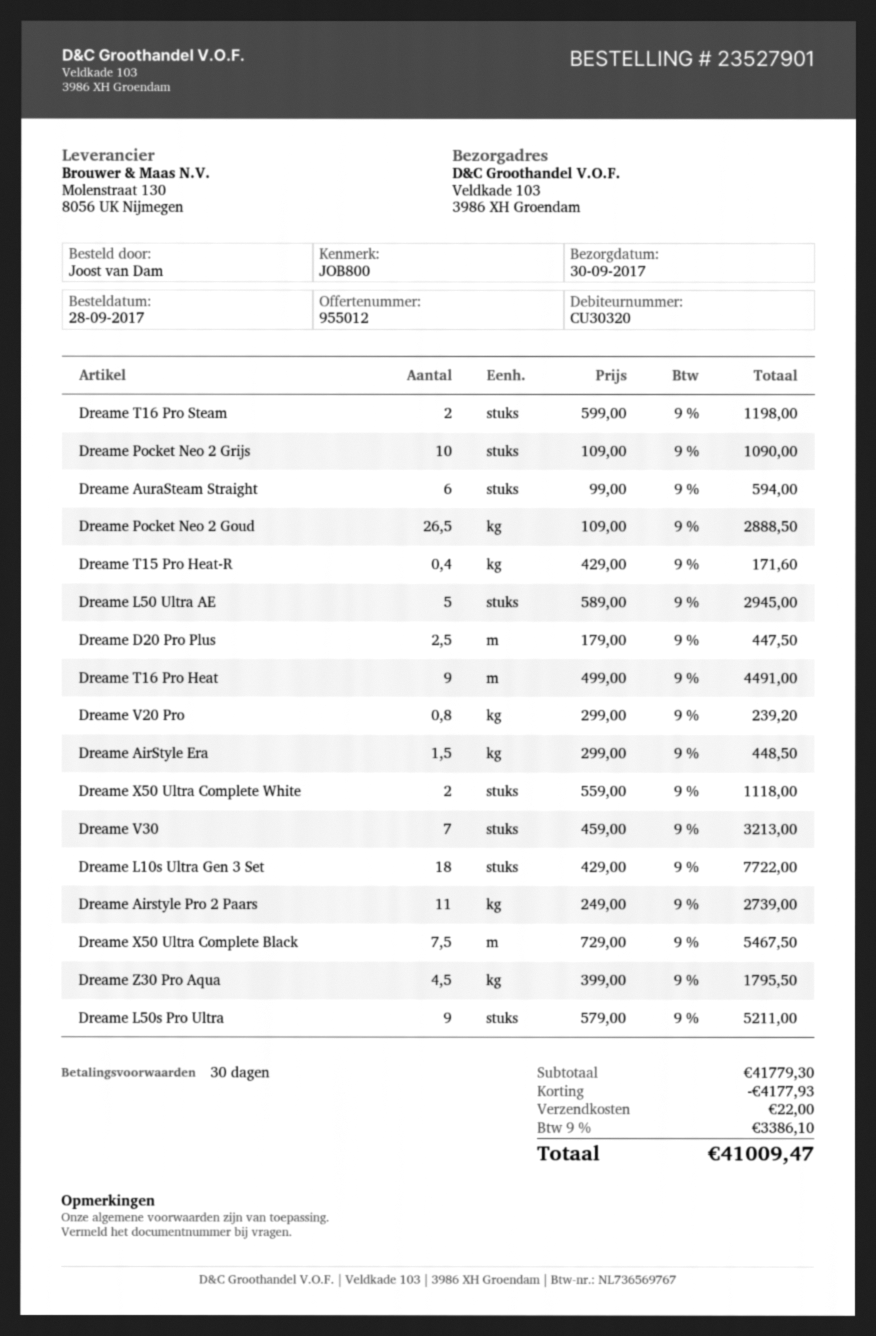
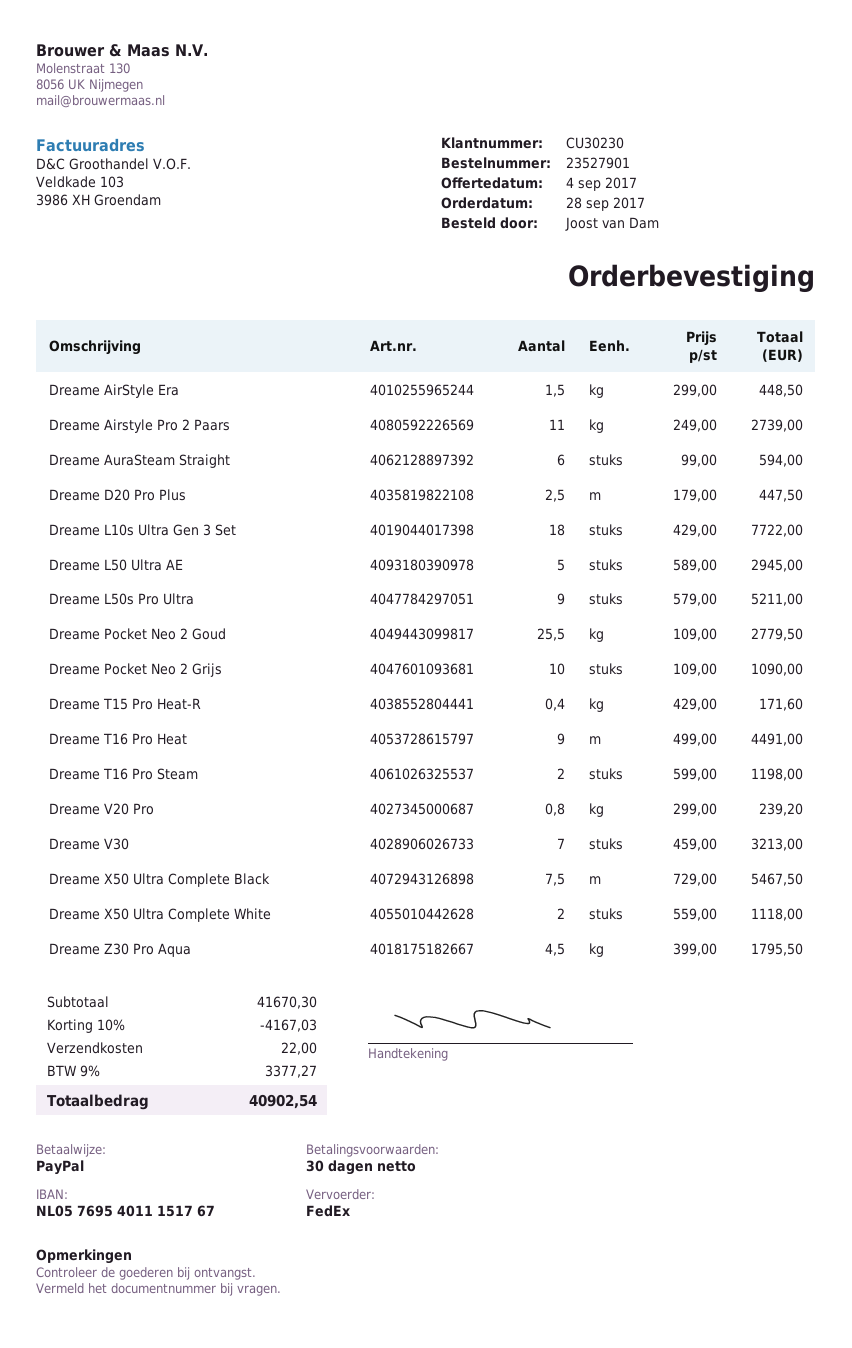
customer number: CU30320 -> CU30230
Dreame Pocket Neo 2 Goud: 26.5 x 109.00 = 2888.50 -> 25.5 x 109.00 = 2779.50
subtotal: 41779.30 -> 41670.30
discount: 4177.93 -> 4167.03
tax: 9% = 3386.10 -> 9% = 3377.27
total: 41009.47 -> 40902.54

